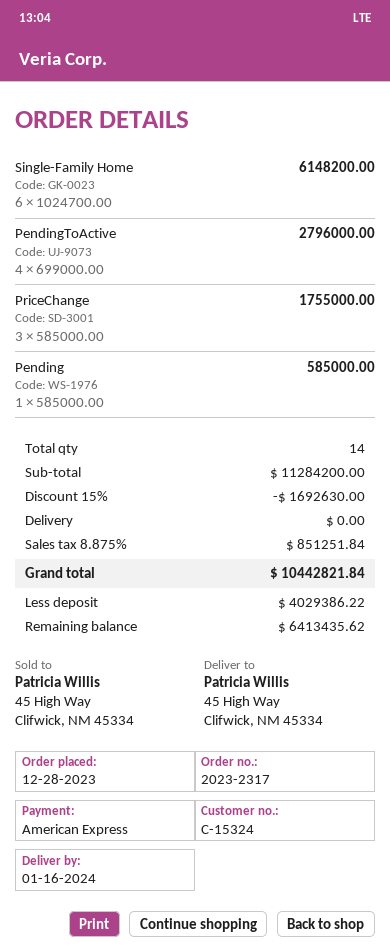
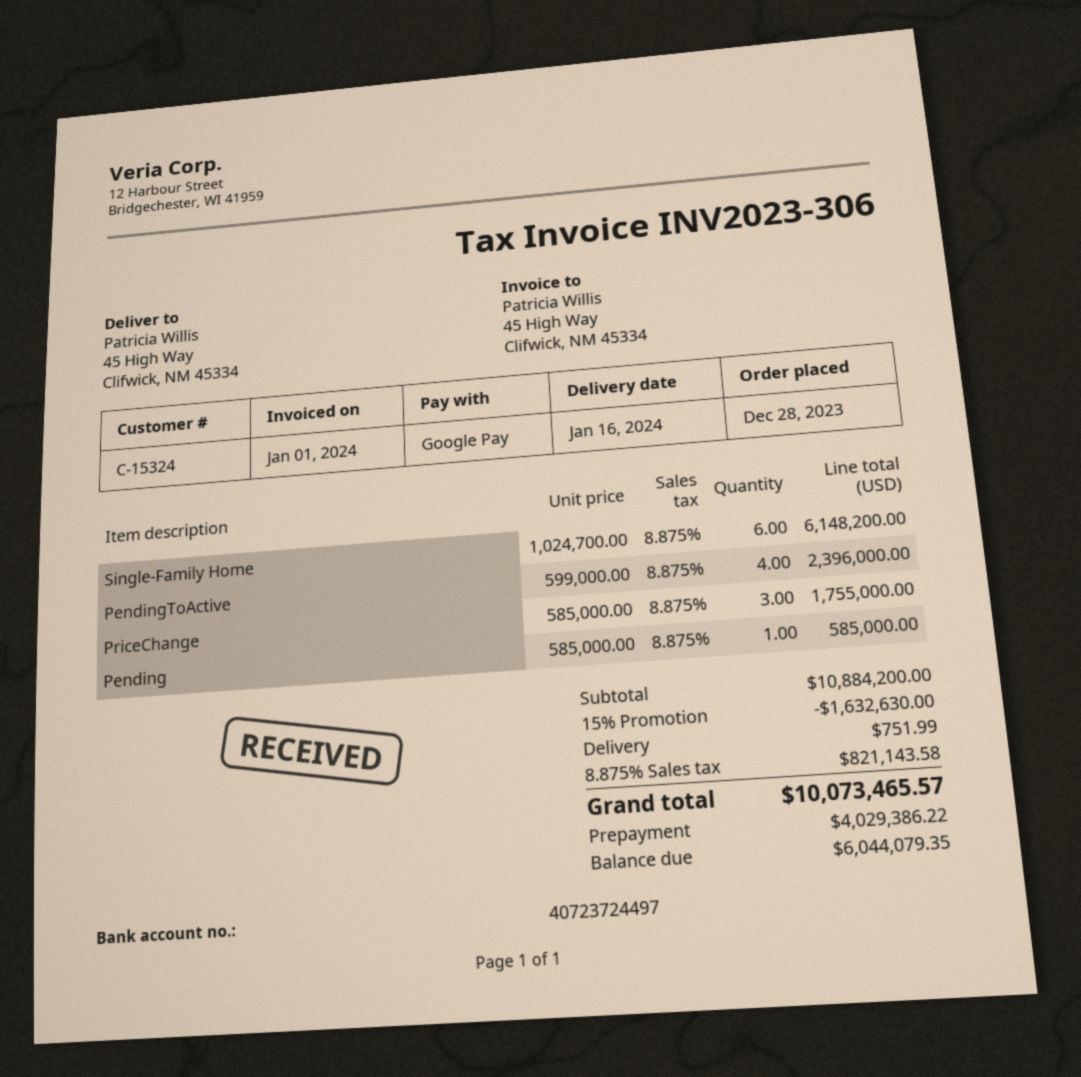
payment method: American Express -> Google Pay
PendingToActive: 4 x 699000.00 = 2796000.00 -> 4 x 599000.00 = 2396000.00
subtotal: 11284200.00 -> 10884200.00
discount: 15% = 1692630.00 -> 15% = 1632630.00
shipping: 0.00 -> 751.99
tax: 8.875% = 851251.84 -> 8.875% = 821143.58
total: 10442821.84 -> 10073465.57
balance: 6413435.62 -> 6044079.35

